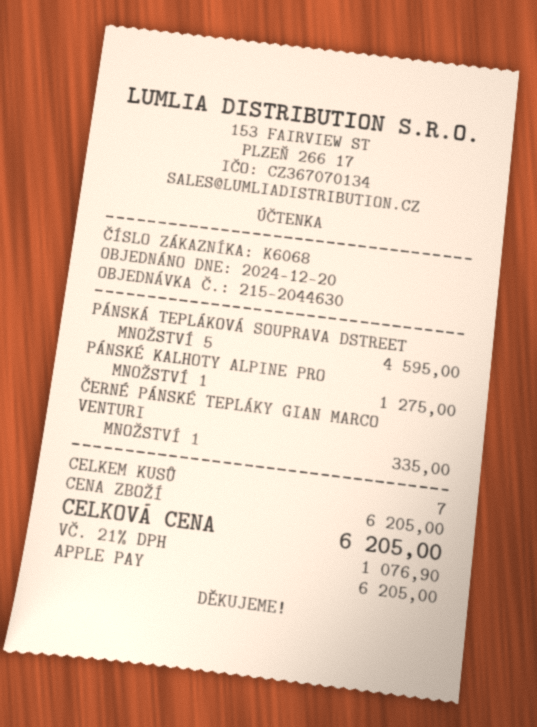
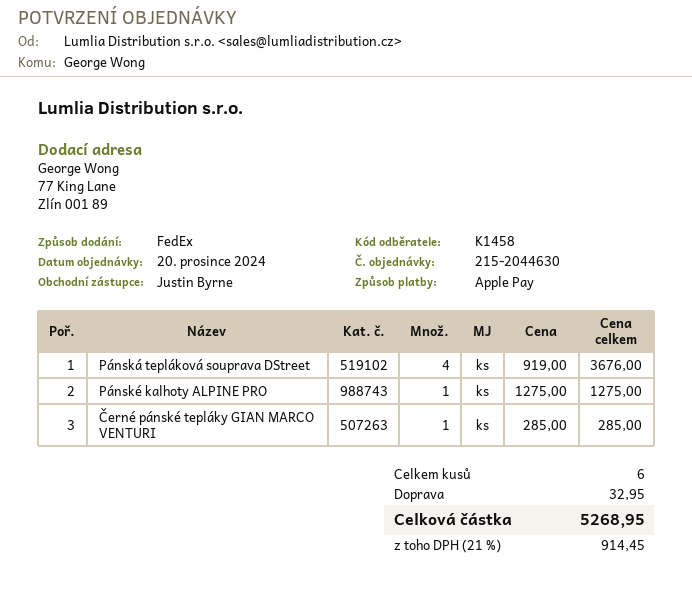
customer number: K6068 -> K1458
PÁNSKÁ TEPLÁKOVÁ SOUPRAVA DSTREET: 5 for 4595.00 -> 4 for 3676.00
ČERNÉ PÁNSKÉ TEPLÁKY GIAN MARCO VENTURI: 1 for 335.00 -> 1 for 285.00
total quantity: 7 -> 6
shipping: none -> 32.95
tax: 21% = 1076.90 -> 21% = 914.45
total: 6205.00 -> 5268.95

